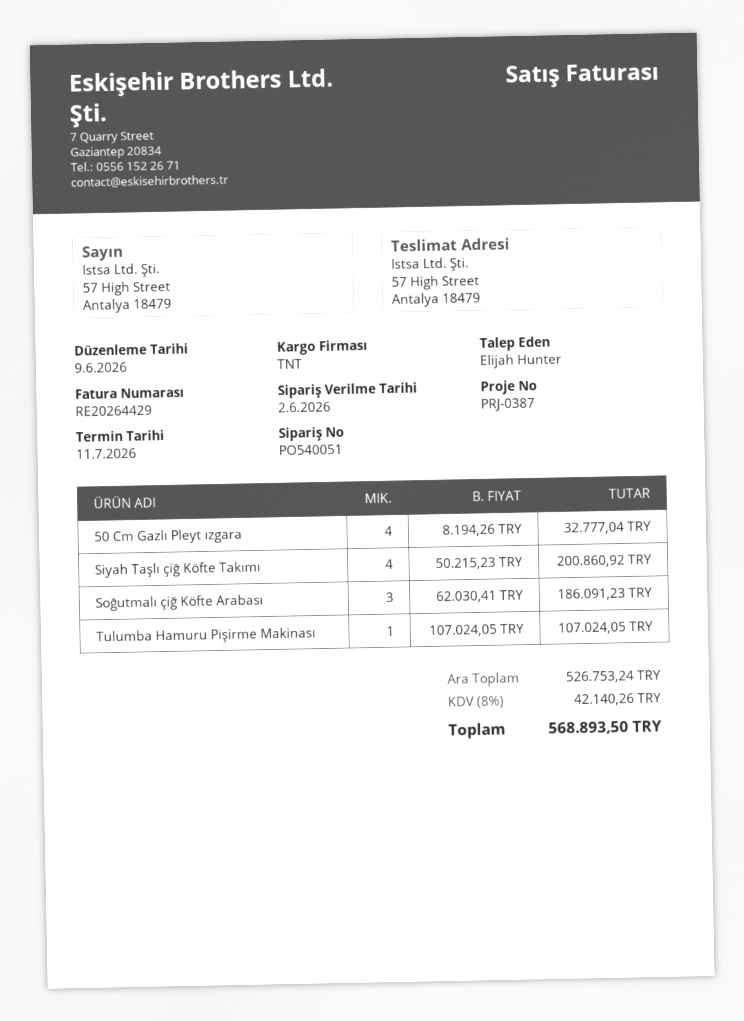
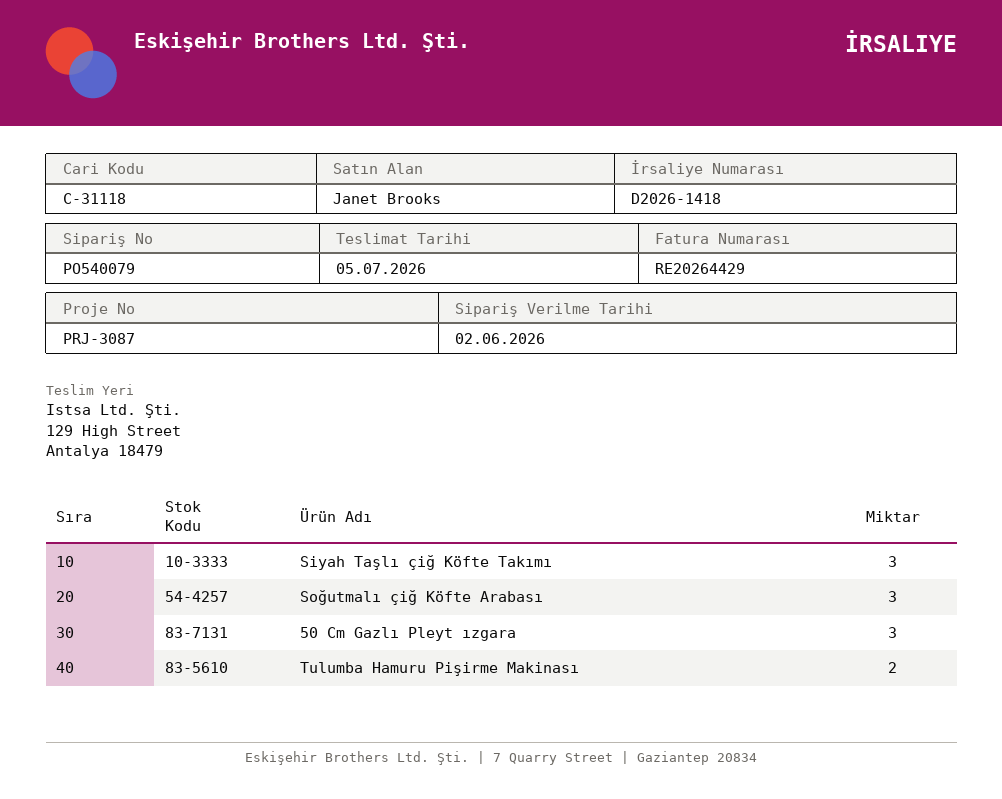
order number: PO540051 -> PO540079
delivery date: 2026-07-11 -> 2026-07-05
reference: PRJ-0387 -> PRJ-3087
ordered by: Elijah Hunter -> Janet Brooks
ship to: 57 High Street, Antalya 18479 -> 129 High Street, Antalya 18479
50 Cm Gazlı Pleyt ızgara: 4 -> 3
Siyah Taşlı çiğ Köfte Takımı: 4 -> 3
Tulumba Hamuru Pişirme Makinası: 1 -> 2

